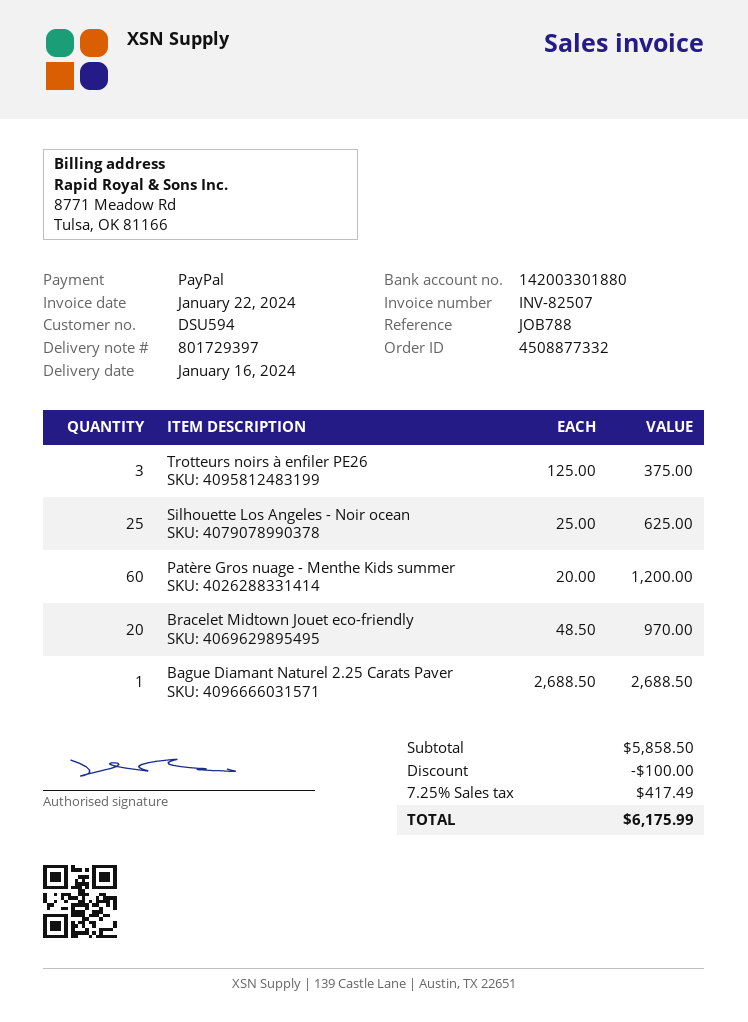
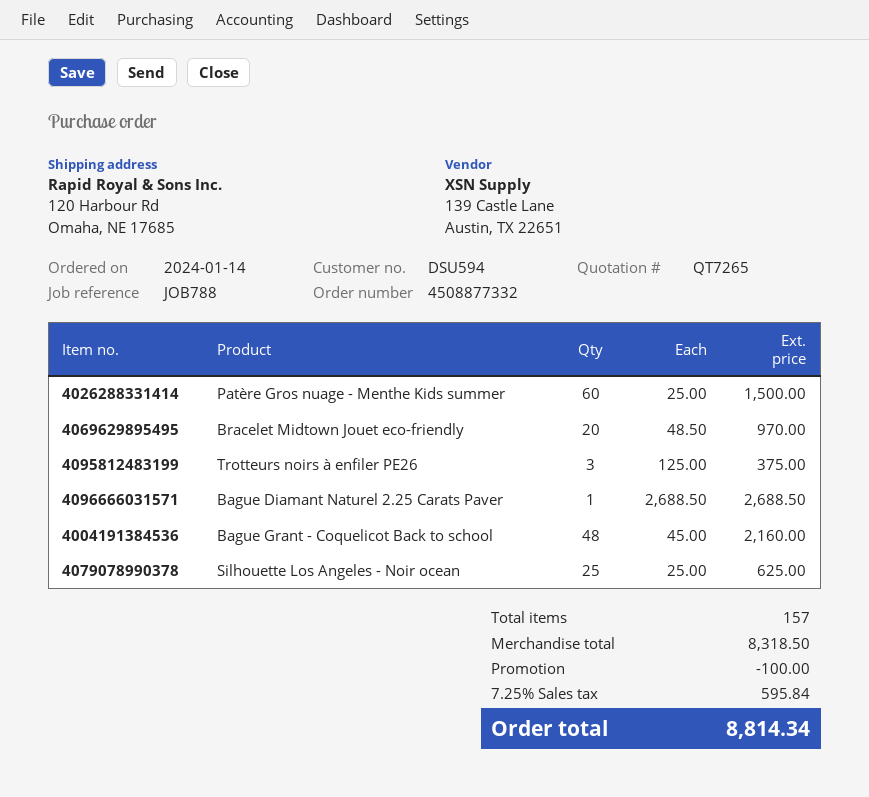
Patère Gros nuage - Menthe Kids summer: 60 x 20.00 = 1200.00 -> 60 x 25.00 = 1500.00
Bague Grant - Coquelicot Back to school: none -> 48 x 45.00 = 2160.00
subtotal: 5858.50 -> 8318.50
tax: 7.25% = 417.49 -> 7.25% = 595.84
total: 6175.99 -> 8814.34

